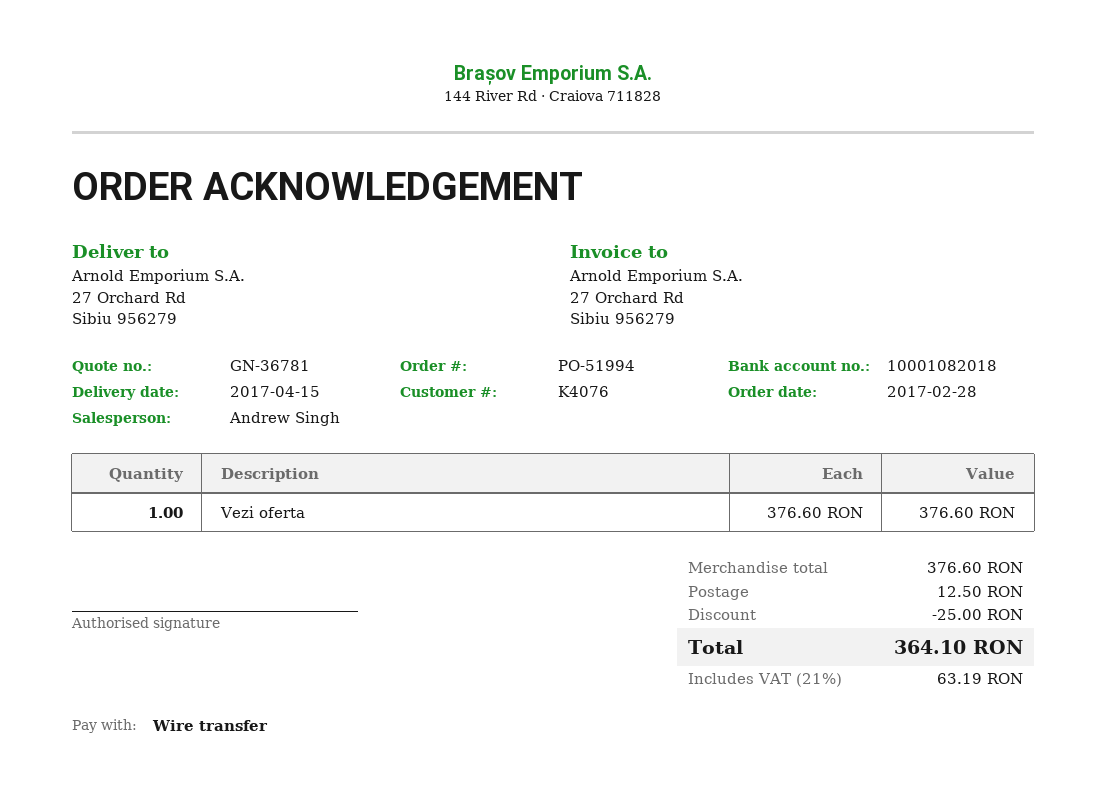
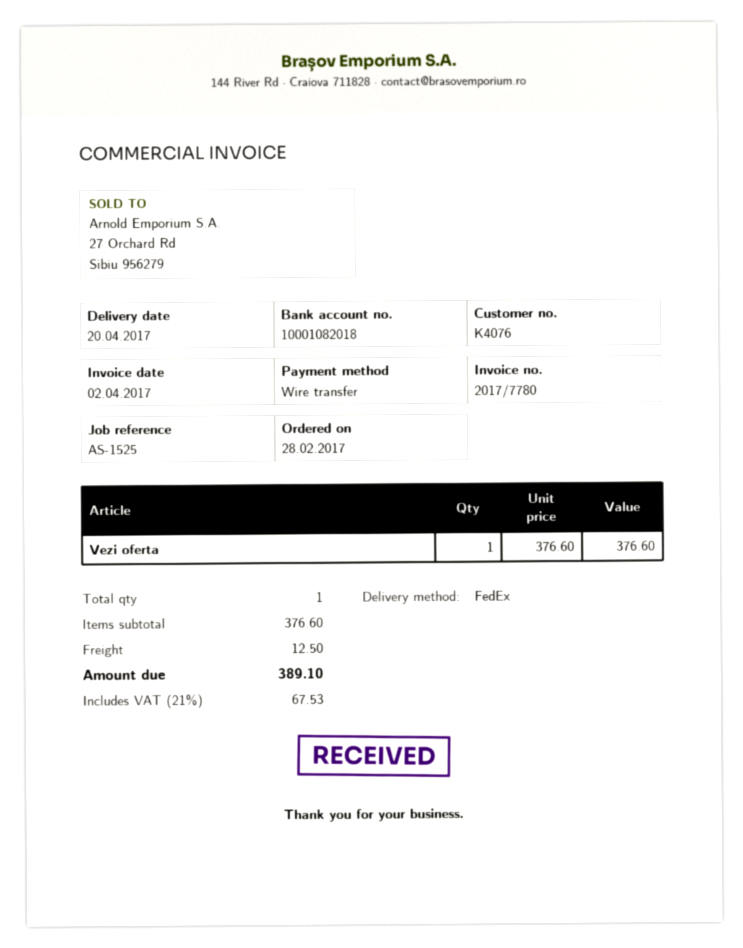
delivery date: 2017-04-15 -> 2017-04-20
discount: 25.00 -> none
tax: 21% = 63.19 -> 21% = 67.53
total: 364.10 -> 389.10

